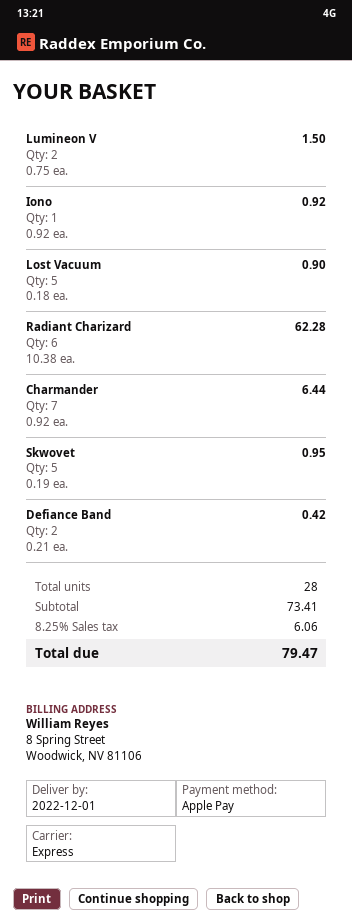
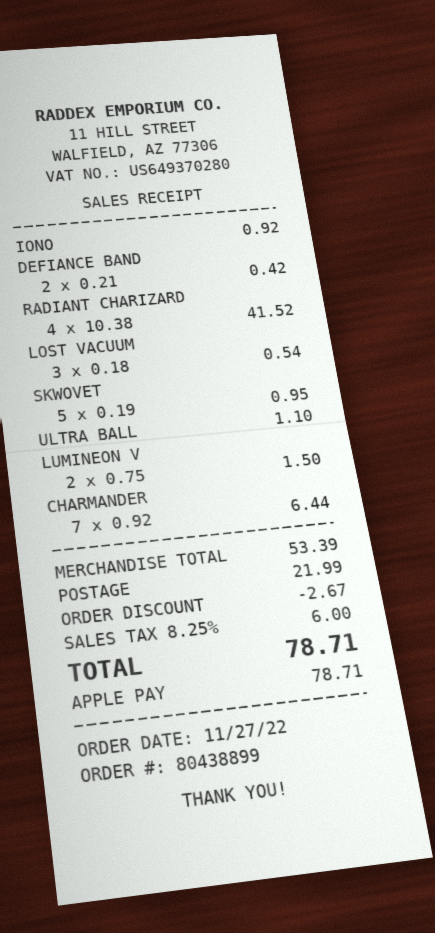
Lost Vacuum: 5 x 0.18 = 0.90 -> 3 x 0.18 = 0.54
Radiant Charizard: 6 x 10.38 = 62.28 -> 4 x 10.38 = 41.52
ULTRA BALL: none -> 1 x 1.10 = 1.10
subtotal: 73.41 -> 53.39
discount: none -> 2.67
shipping: none -> 21.99
tax: 8.25% = 6.06 -> 8.25% = 6.00
total: 79.47 -> 78.71

